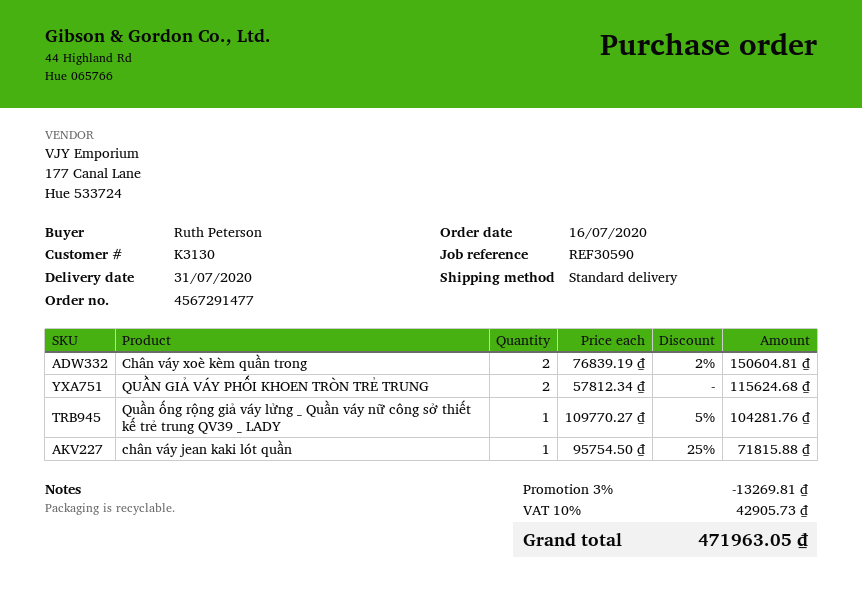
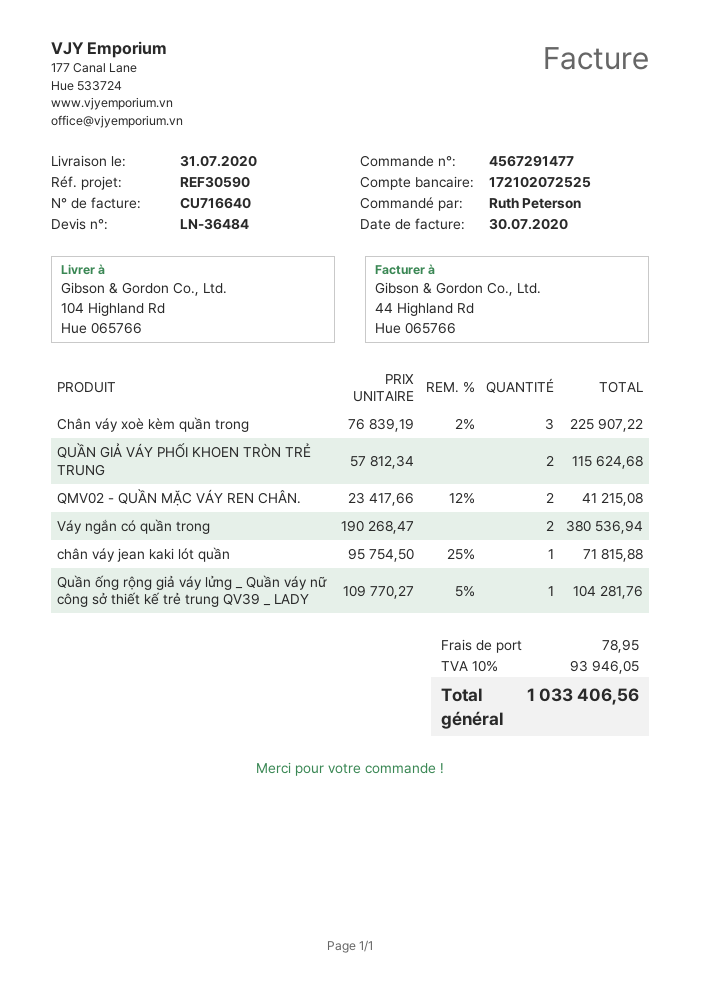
Chân váy xoè kèm quần trong: 2 x 76839.19 - 2% = 150604.81 -> 3 x 76839.19 - 2% = 225907.22
QMV02 - QUẦN MẶC VÁY REN CHÂN.: none -> 2 x 23417.66 - 12% = 41215.08
Váy ngắn có quần trong: none -> 2 x 190268.47 = 380536.94
discount: 3% = 13269.81 -> none
shipping: none -> 78.95
tax: 10% = 42905.73 -> 10% = 93946.05
total: 471963.05 -> 1033406.56

